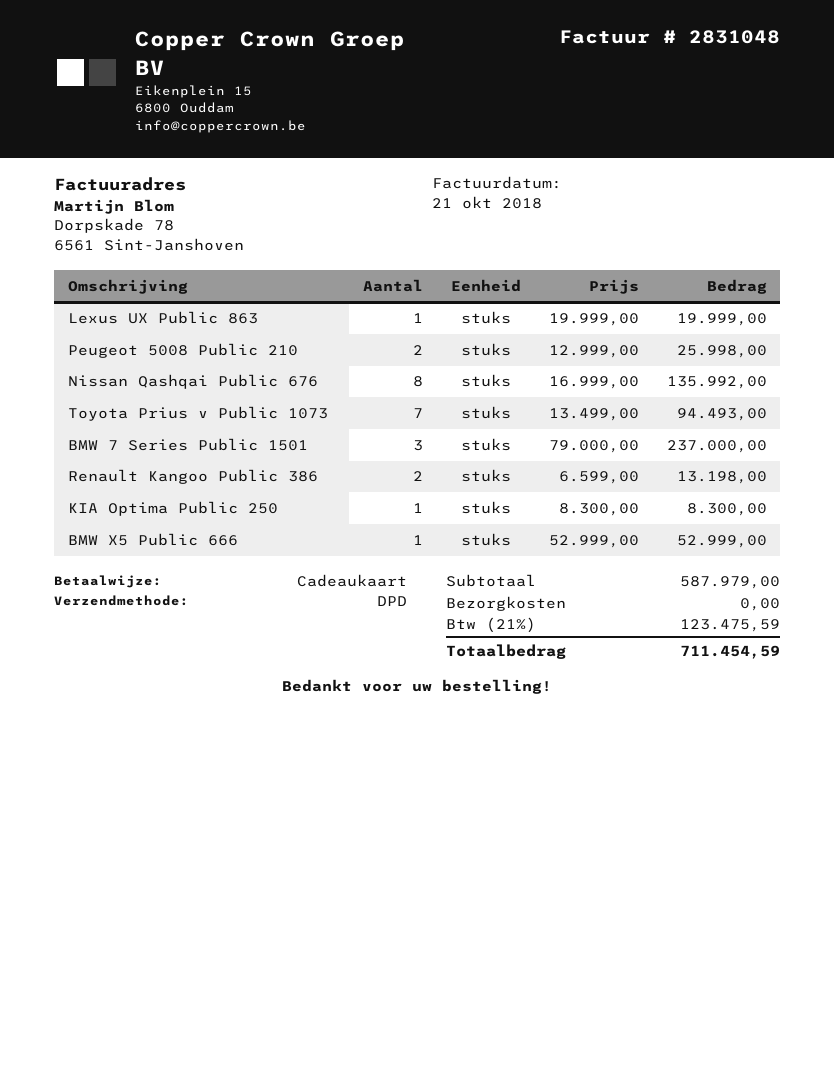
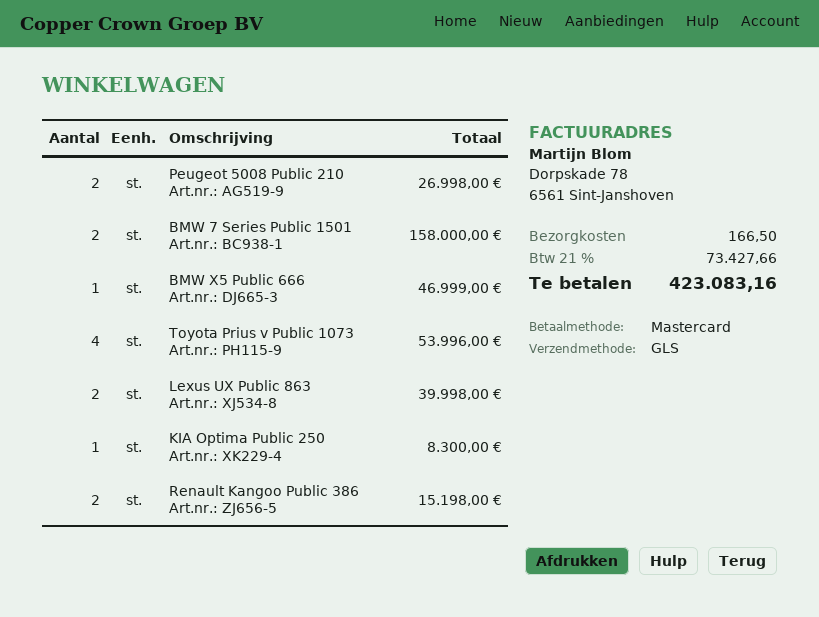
payment method: gift card -> Mastercard
shipping method: DPD -> GLS
Lexus UX Public 863: 1 for 19999.00 -> 2 for 39998.00
Peugeot 5008 Public 210: 2 for 25998.00 -> 2 for 26998.00
Nissan Qashqai Public 676: 8 for 135992.00 -> none
Toyota Prius v Public 1073: 7 for 94493.00 -> 4 for 53996.00
BMW 7 Series Public 1501: 3 for 237000.00 -> 2 for 158000.00
Renault Kangoo Public 386: 2 for 13198.00 -> 2 for 15198.00
BMW X5 Public 666: 1 for 52999.00 -> 1 for 46999.00
shipping: 0.00 -> 166.50
tax: 21% = 123475.59 -> 21% = 73427.66
total: 711454.59 -> 423083.16

